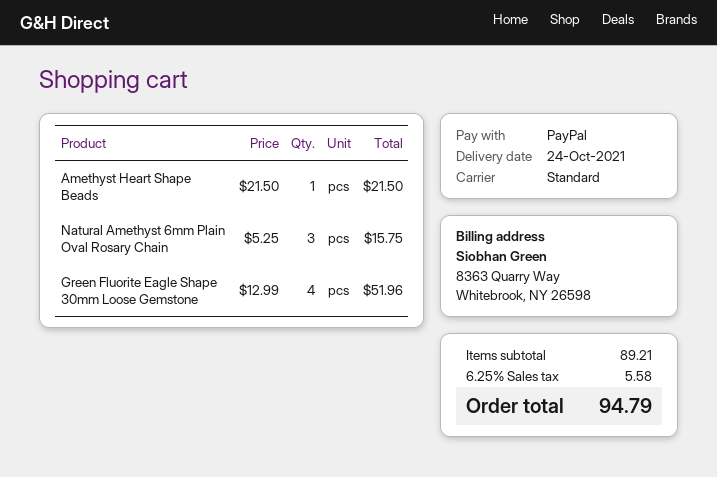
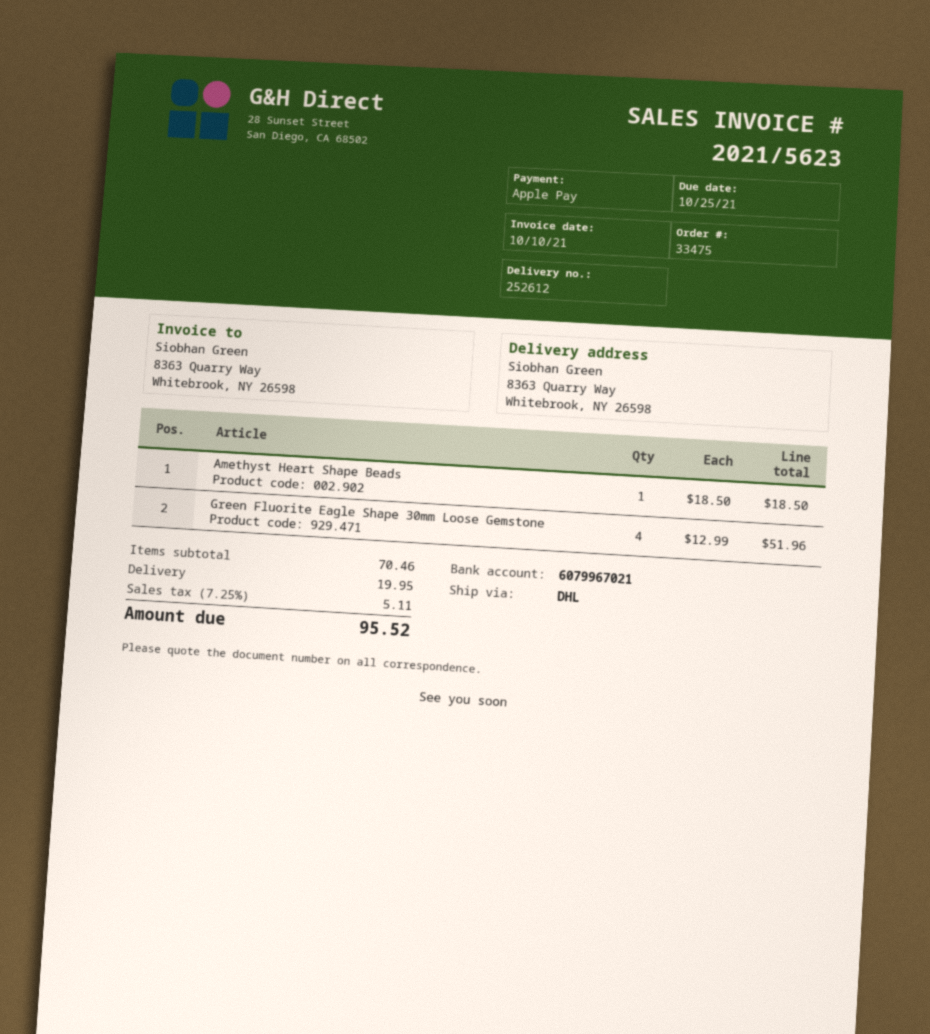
payment method: PayPal -> Apple Pay
shipping method: standard -> DHL
Amethyst Heart Shape Beads: 1 x 21.50 = 21.50 -> 1 x 18.50 = 18.50
Natural Amethyst 6mm Plain Oval Rosary Chain: 3 x 5.25 = 15.75 -> none
subtotal: 89.21 -> 70.46
shipping: none -> 19.95
tax: 6.25% = 5.58 -> 7.25% = 5.11
total: 94.79 -> 95.52

